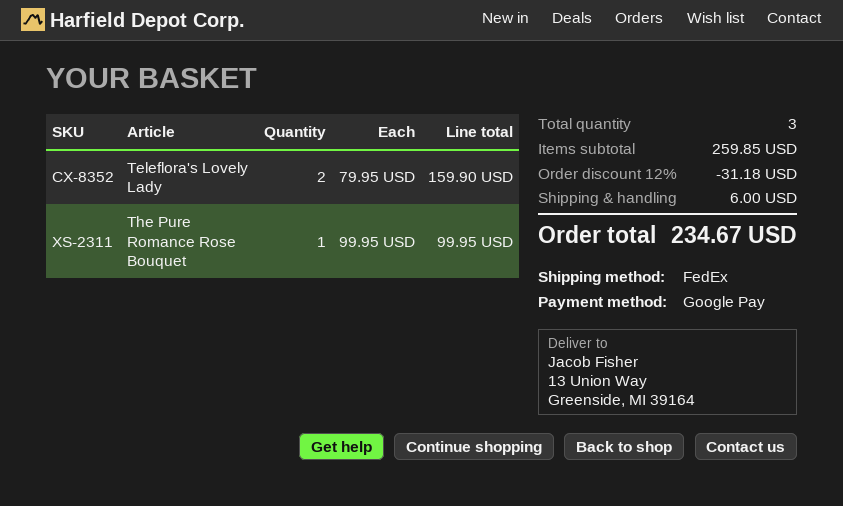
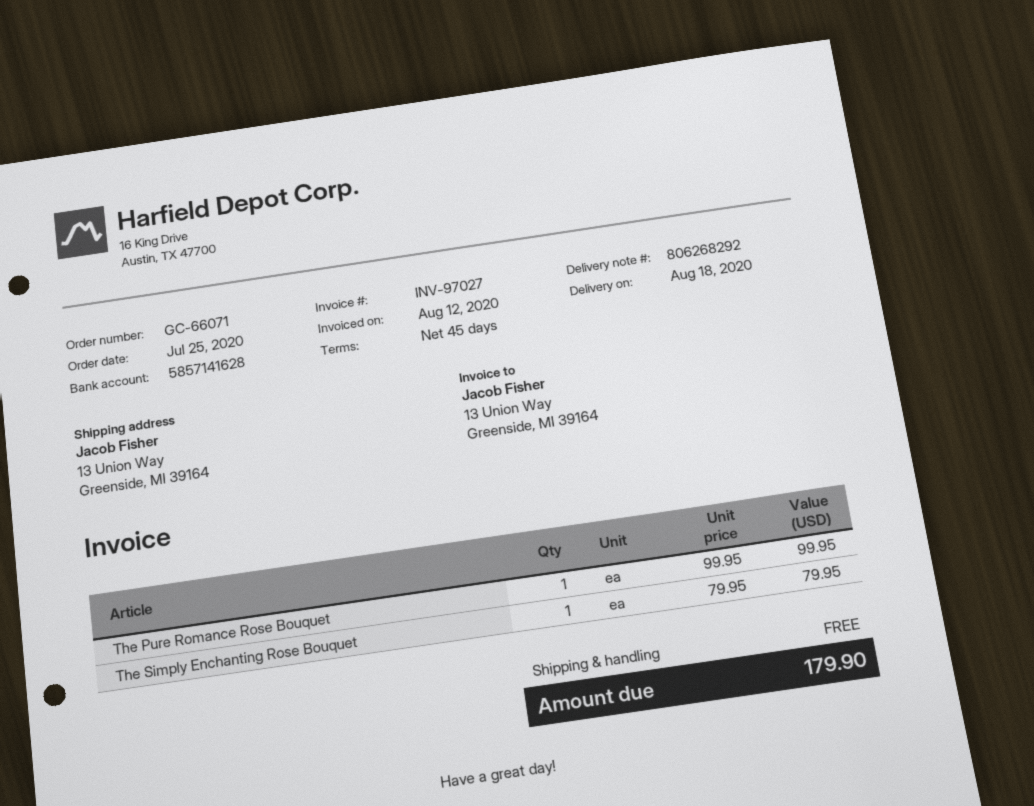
Teleflora's Lovely Lady: 2 x 79.95 = 159.90 -> none
The Simply Enchanting Rose Bouquet: none -> 1 x 79.95 = 79.95
discount: 12% = 31.18 -> none
shipping: 6.00 -> 0.00
total: 234.67 -> 179.90

